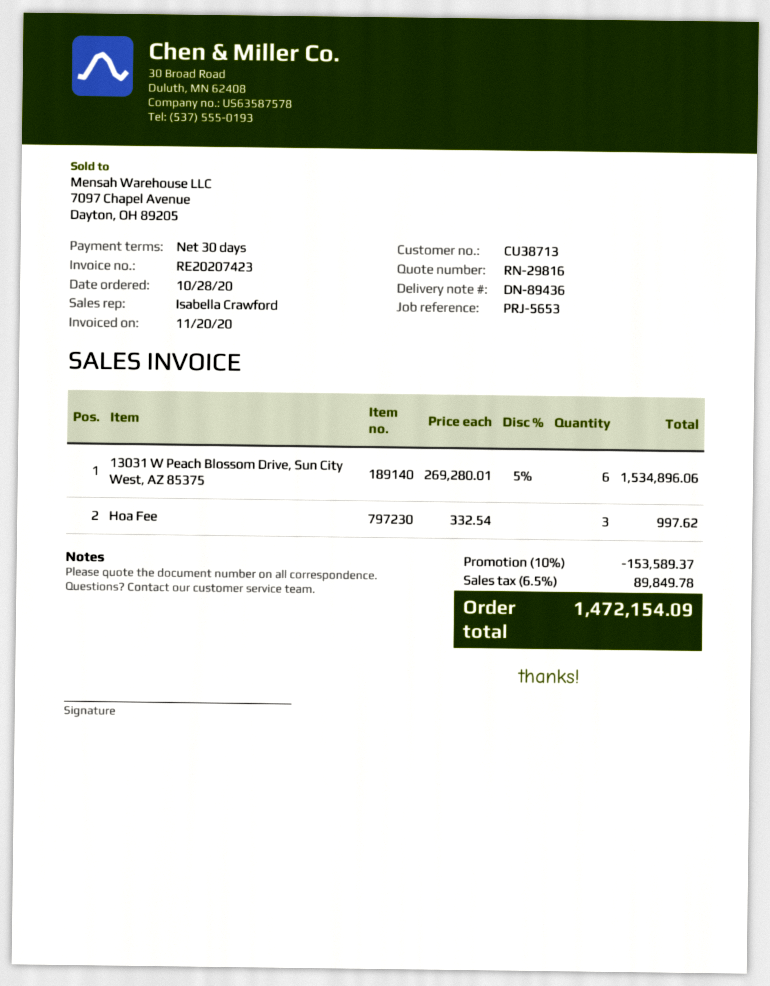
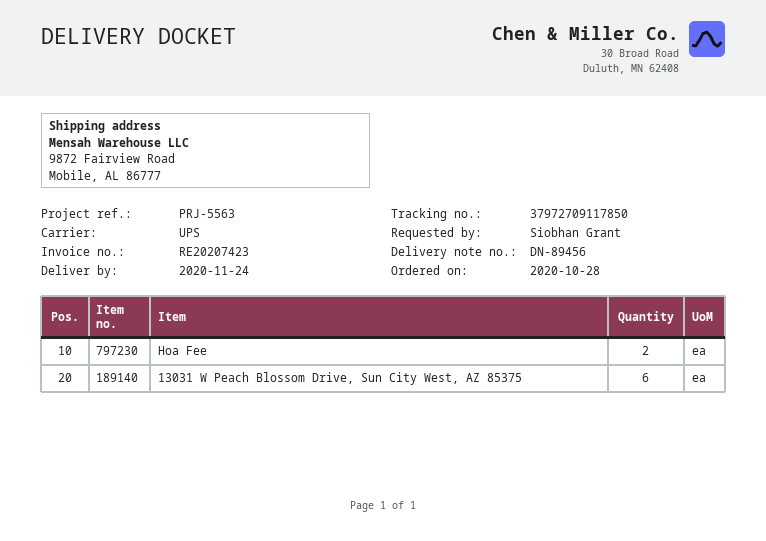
delivery note number: DN-89436 -> DN-89456
reference: PRJ-5653 -> PRJ-5563
Hoa Fee: 3 -> 2

